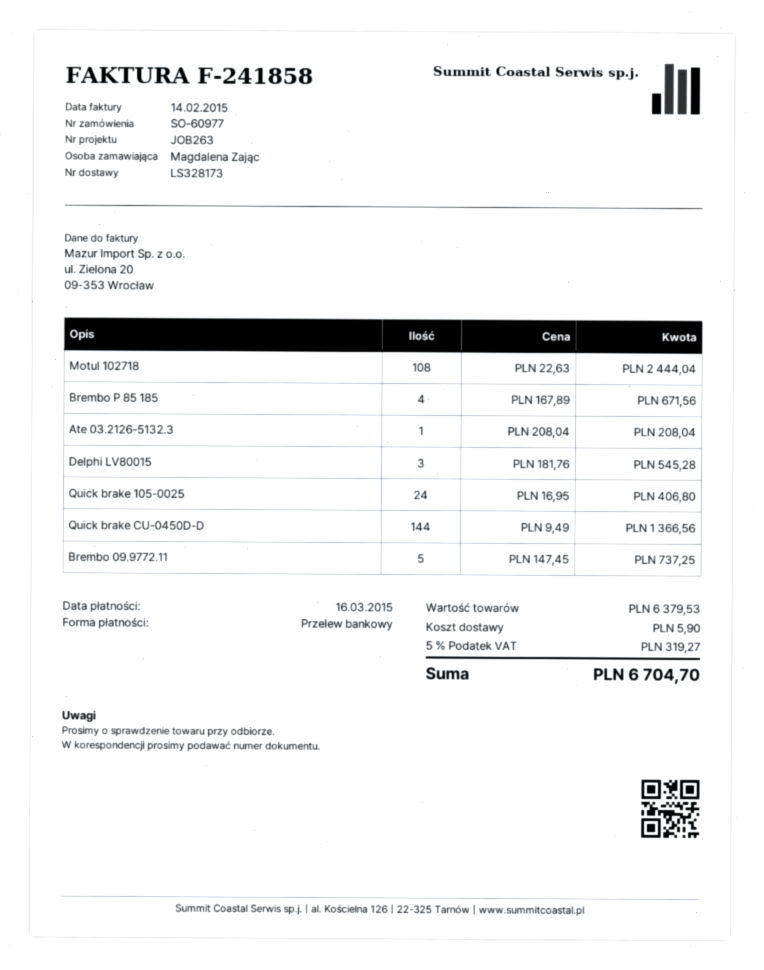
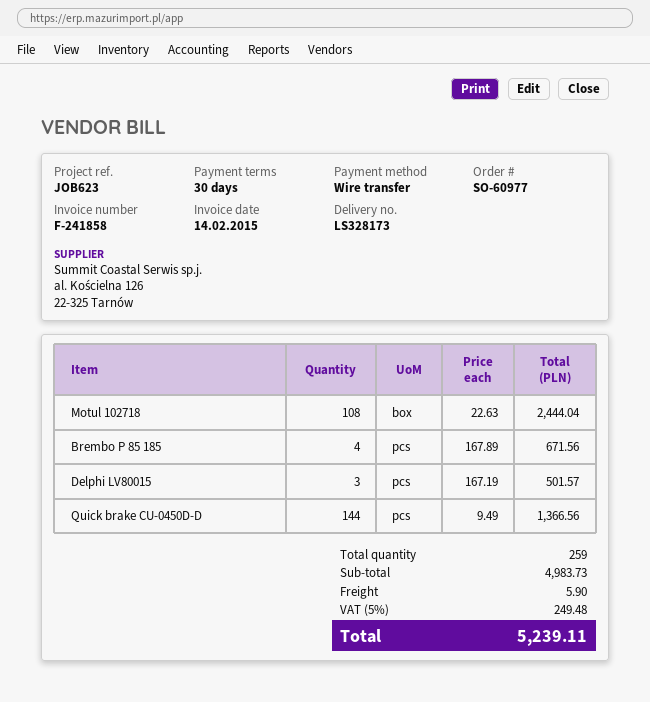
reference: JOB263 -> JOB623
Ate 03.2126-5132.3: 1 x 208.04 = 208.04 -> none
Delphi LV80015: 3 x 181.76 = 545.28 -> 3 x 167.19 = 501.57
Quick brake 105-0025: 24 x 16.95 = 406.80 -> none
Brembo 09.9772.11: 5 x 147.45 = 737.25 -> none
subtotal: 6379.53 -> 4983.73
tax: 5% = 319.27 -> 5% = 249.48
total: 6704.70 -> 5239.11

